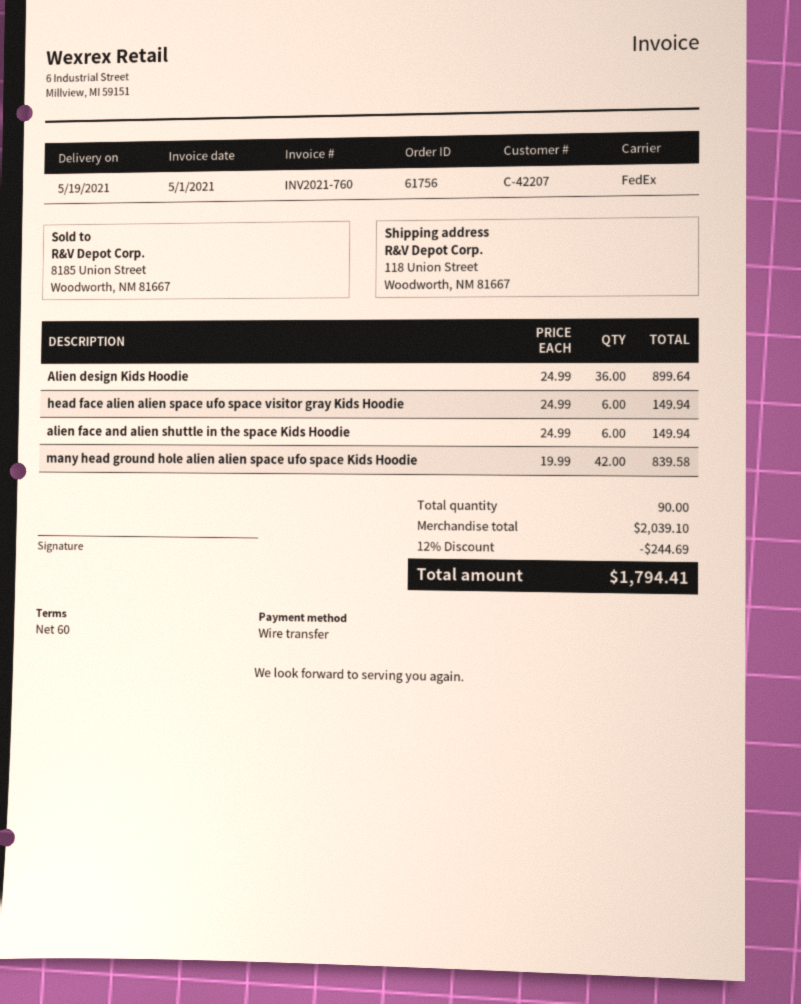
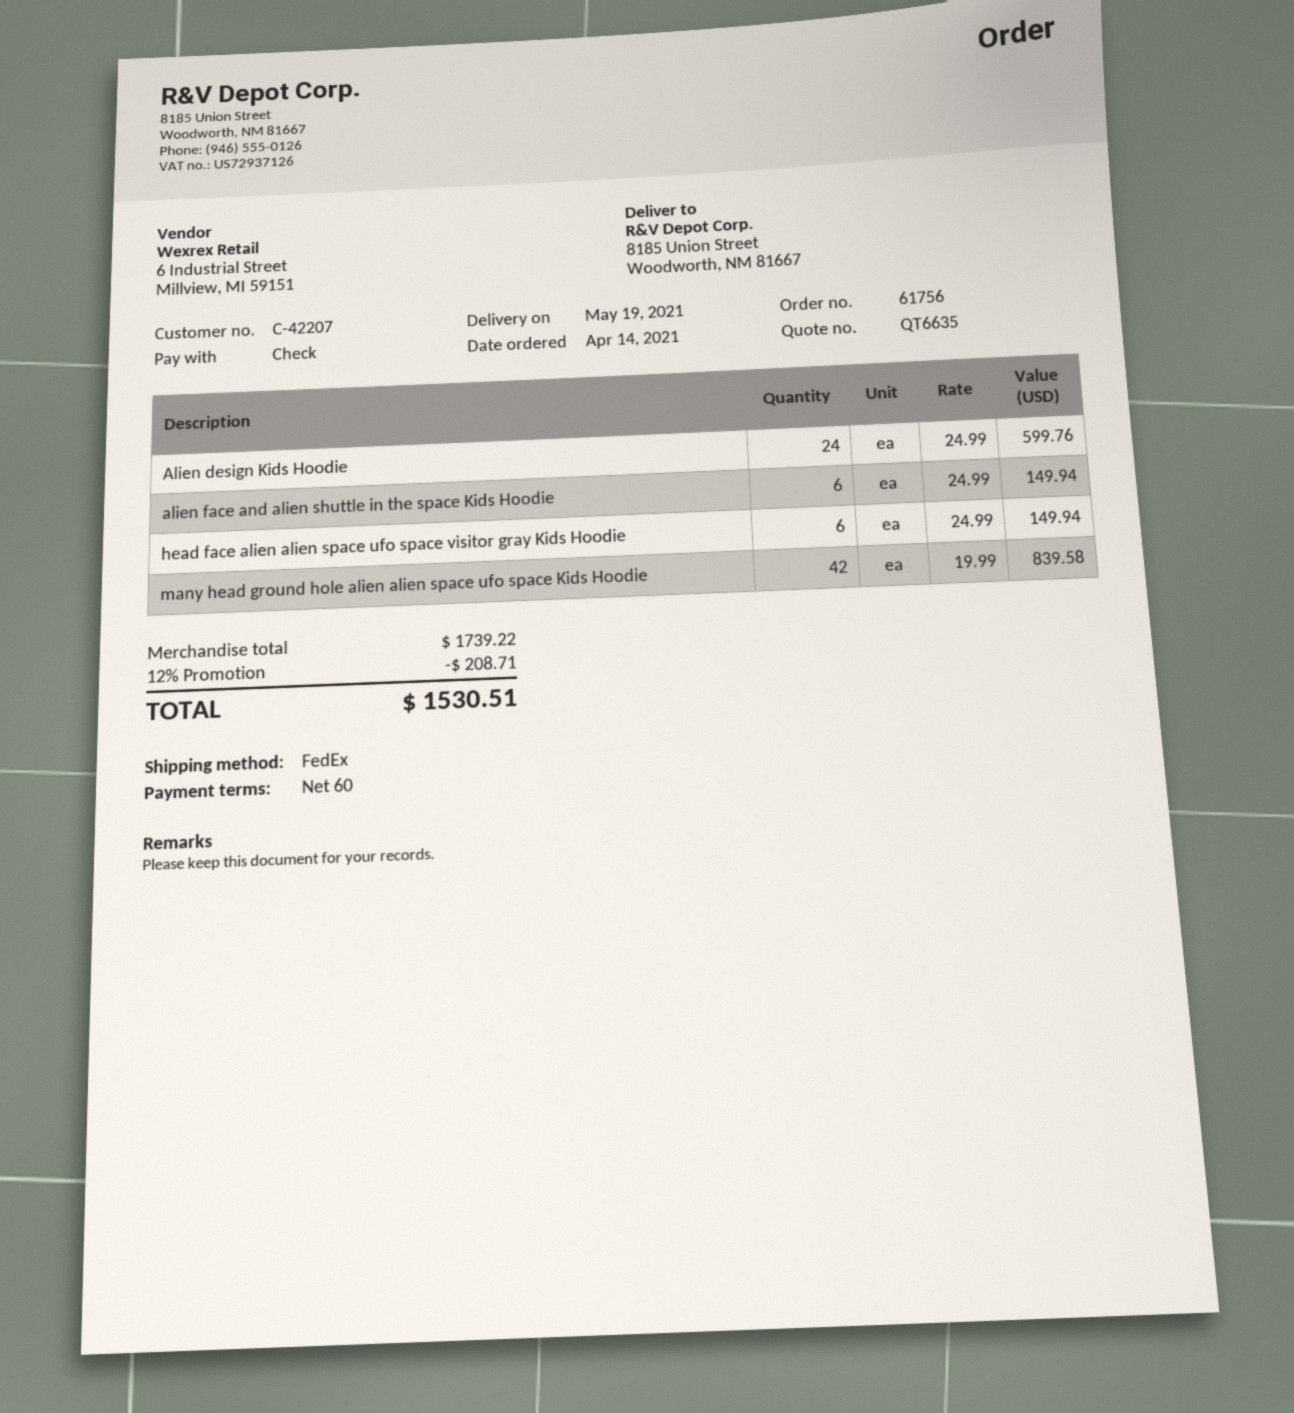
payment method: bank transfer -> cheque
ship to: 118 Union Street, Woodworth, NM 81667 -> 8185 Union Street, Woodworth, NM 81667
Alien design Kids Hoodie: 36 x 24.99 = 899.64 -> 24 x 24.99 = 599.76
subtotal: 2039.10 -> 1739.22
discount: 12% = 244.69 -> 12% = 208.71
total: 1794.41 -> 1530.51

